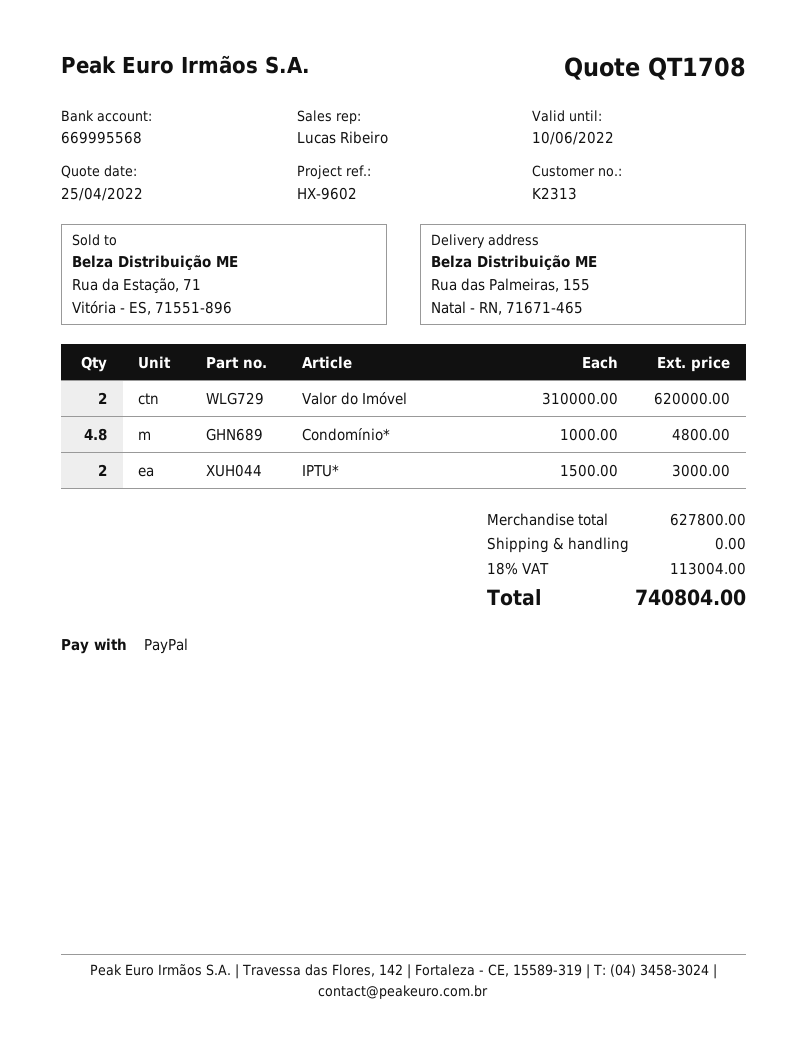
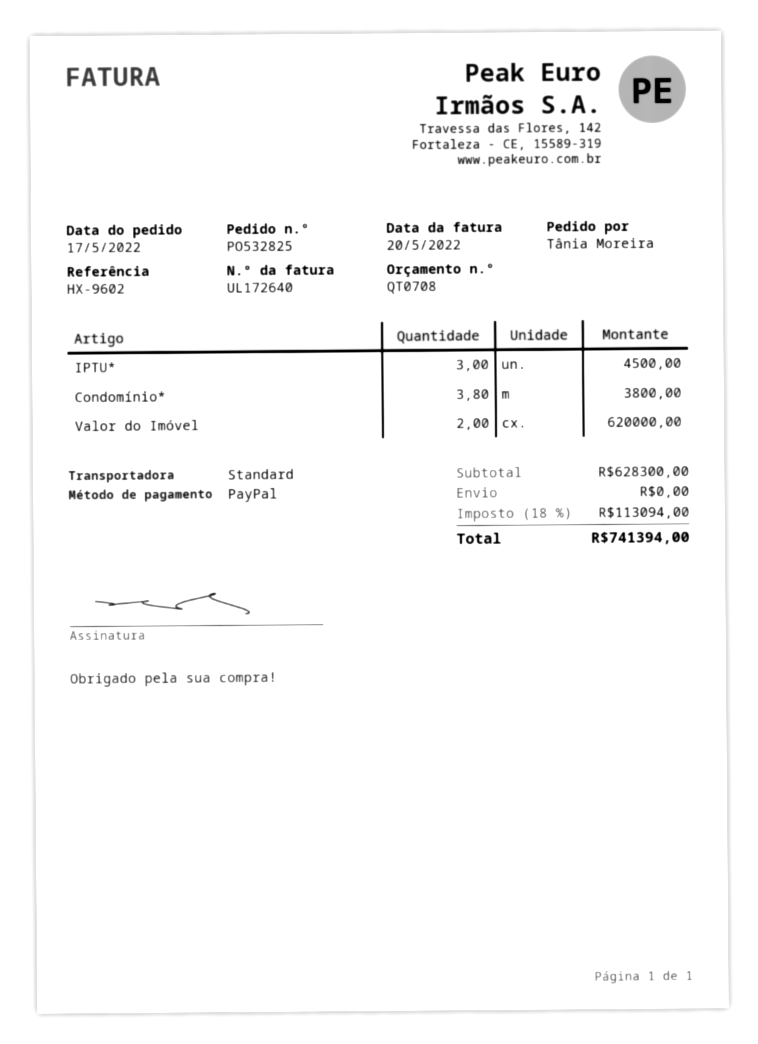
quote number: QT1708 -> QT0708
Condomínio*: 4.8 for 4800.00 -> 3.8 for 3800.00
IPTU*: 2 for 3000.00 -> 3 for 4500.00
subtotal: 627800.00 -> 628300.00
tax: 18% = 113004.00 -> 18% = 113094.00
total: 740804.00 -> 741394.00

